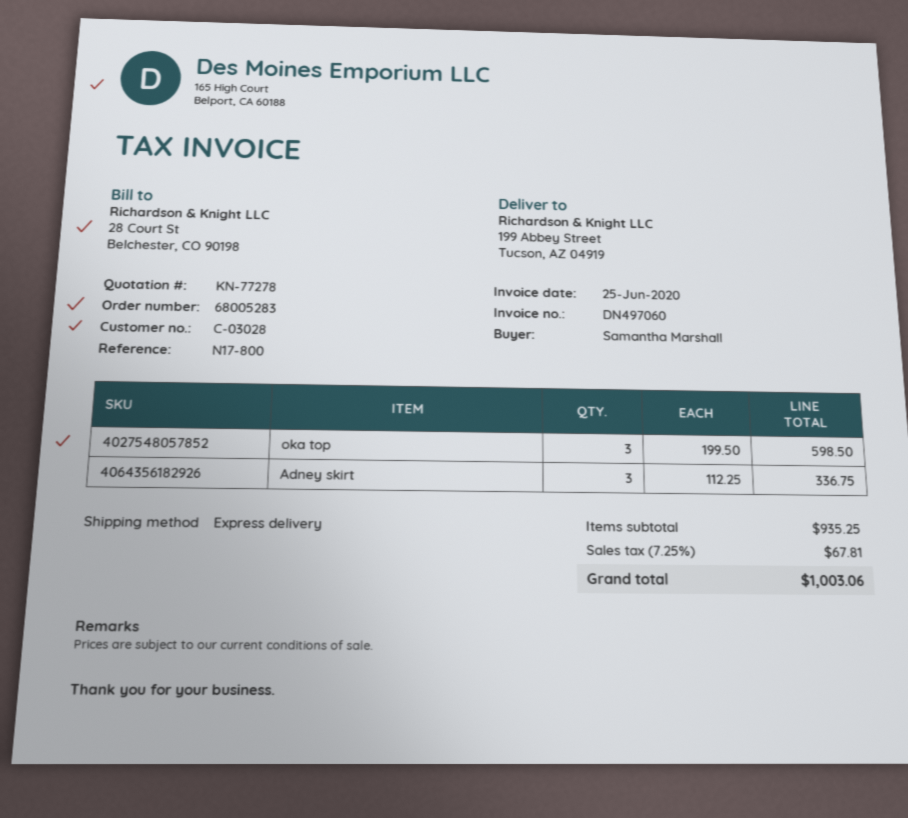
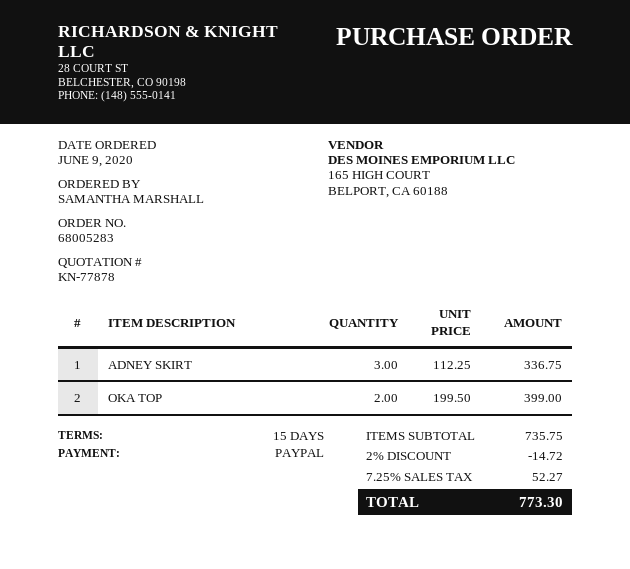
quote number: KN-77278 -> KN-77878
oka top: 3 x 199.50 = 598.50 -> 2 x 199.50 = 399.00
subtotal: 935.25 -> 735.75
discount: none -> 2% = 14.72
tax: 7.25% = 67.81 -> 7.25% = 52.27
total: 1003.06 -> 773.30

